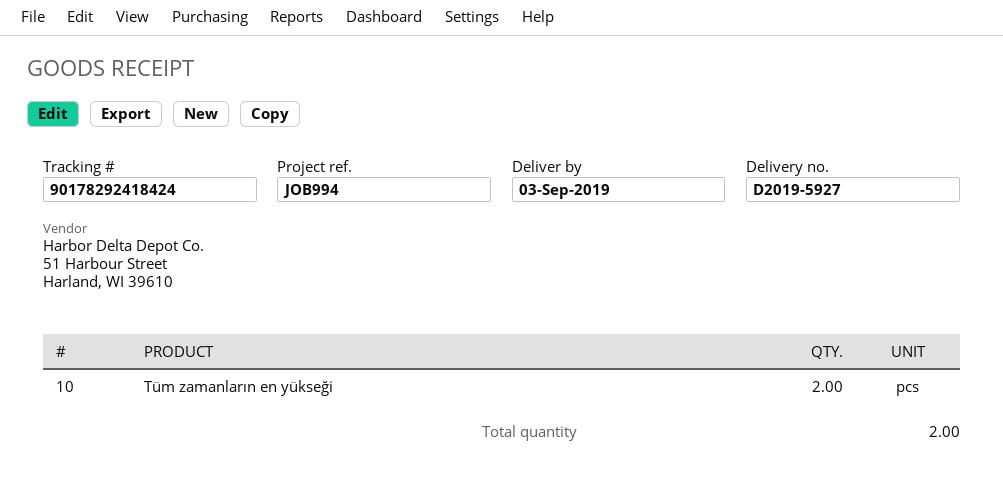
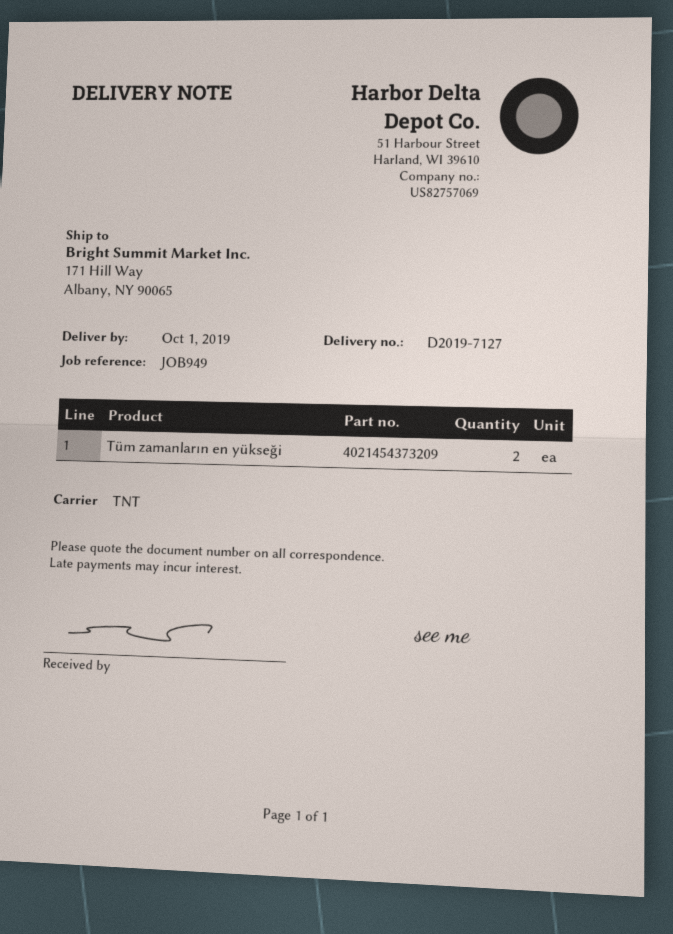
delivery note number: D2019-5927 -> D2019-7127
delivery date: 2019-09-03 -> 2019-10-01
reference: JOB994 -> JOB949

